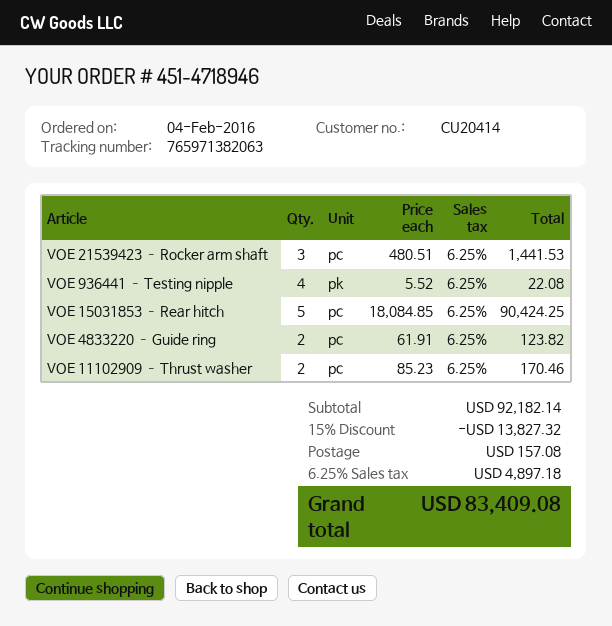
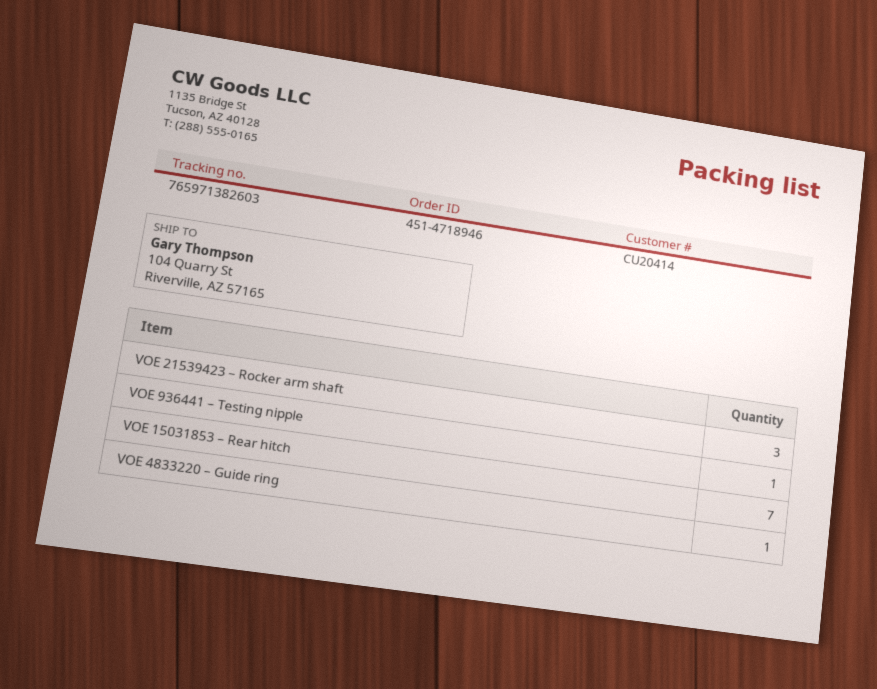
tracking number: 765971382063 -> 765971382603
VOE 936441 – Testing nipple: 4 -> 1
VOE 15031853 – Rear hitch: 5 -> 7
VOE 4833220 – Guide ring: 2 -> 1
VOE 11102909 – Thrust washer: 2 -> none

